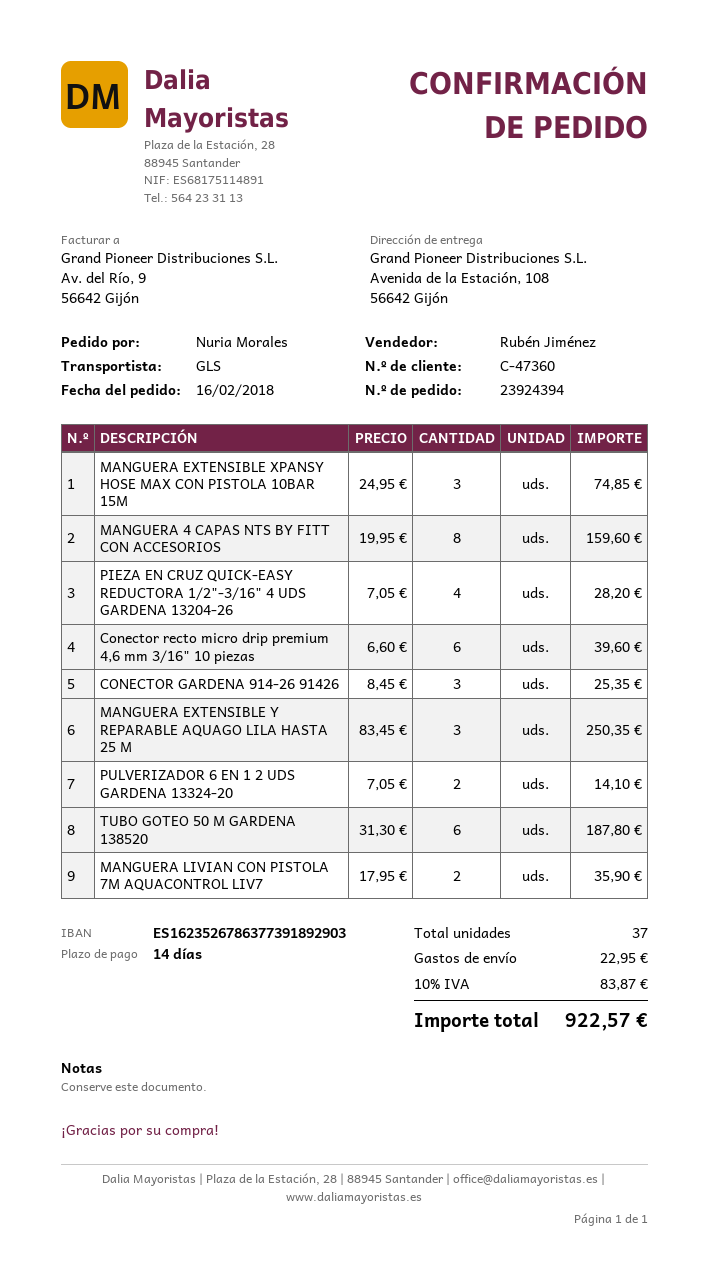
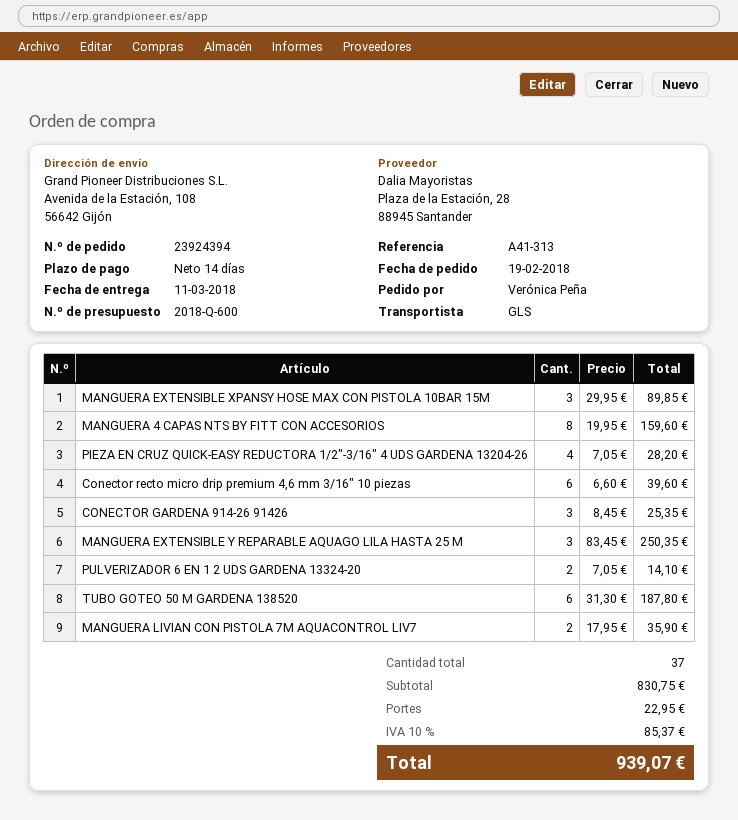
order date: 2018-02-16 -> 2018-02-19
ordered by: Nuria Morales -> Verónica Peña
MANGUERA EXTENSIBLE XPANSY HOSE MAX CON PISTOLA 10BAR 15M: 3 x 24.95 = 74.85 -> 3 x 29.95 = 89.85
tax: 10% = 83.87 -> 10% = 85.37
total: 922.57 -> 939.07

